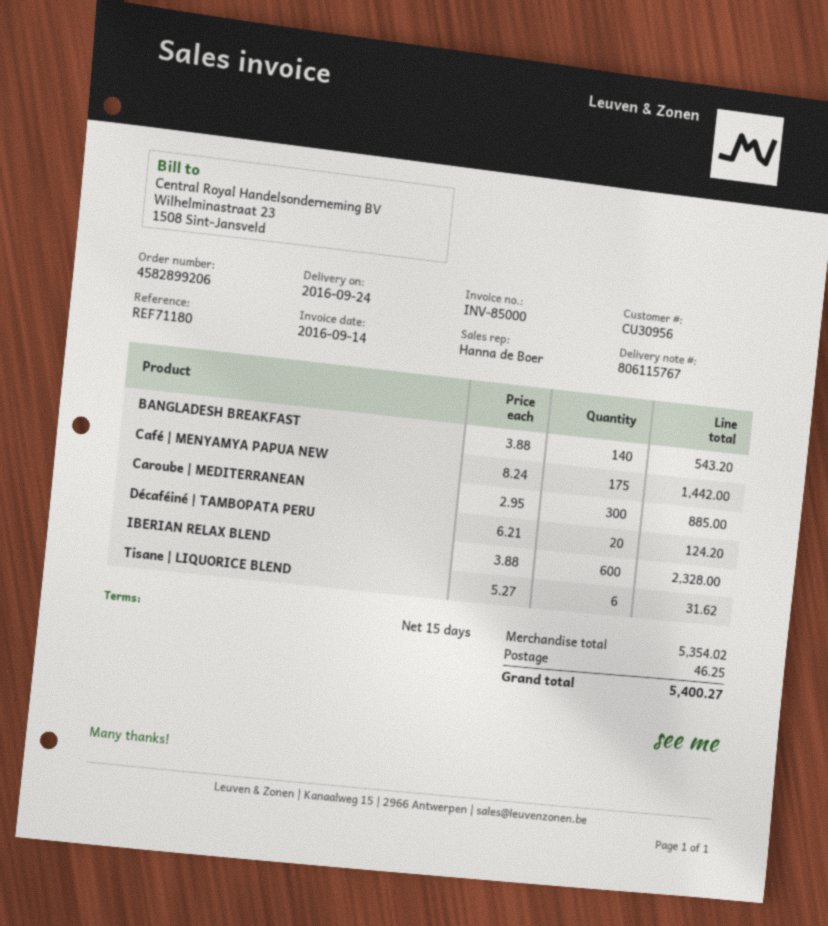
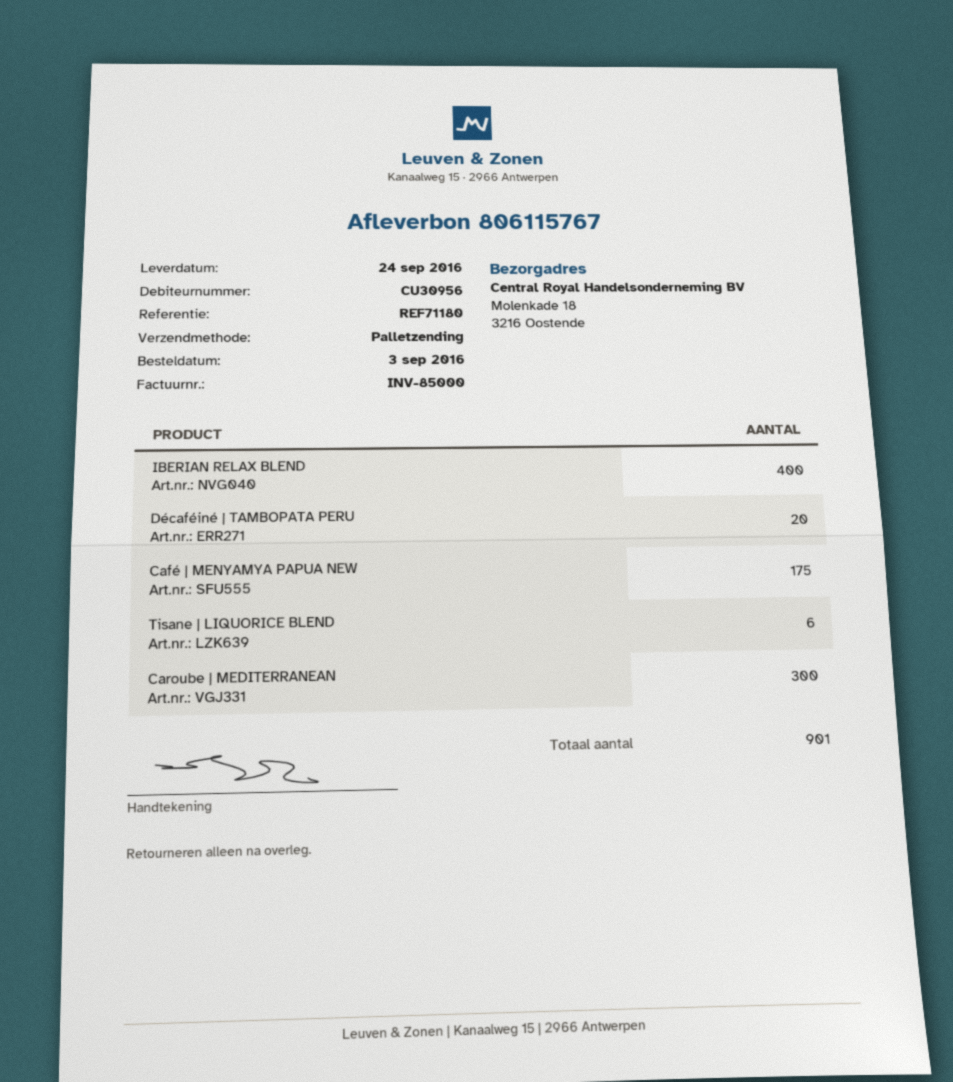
BANGLADESH BREAKFAST: 140 -> none
IBERIAN RELAX BLEND: 600 -> 400

